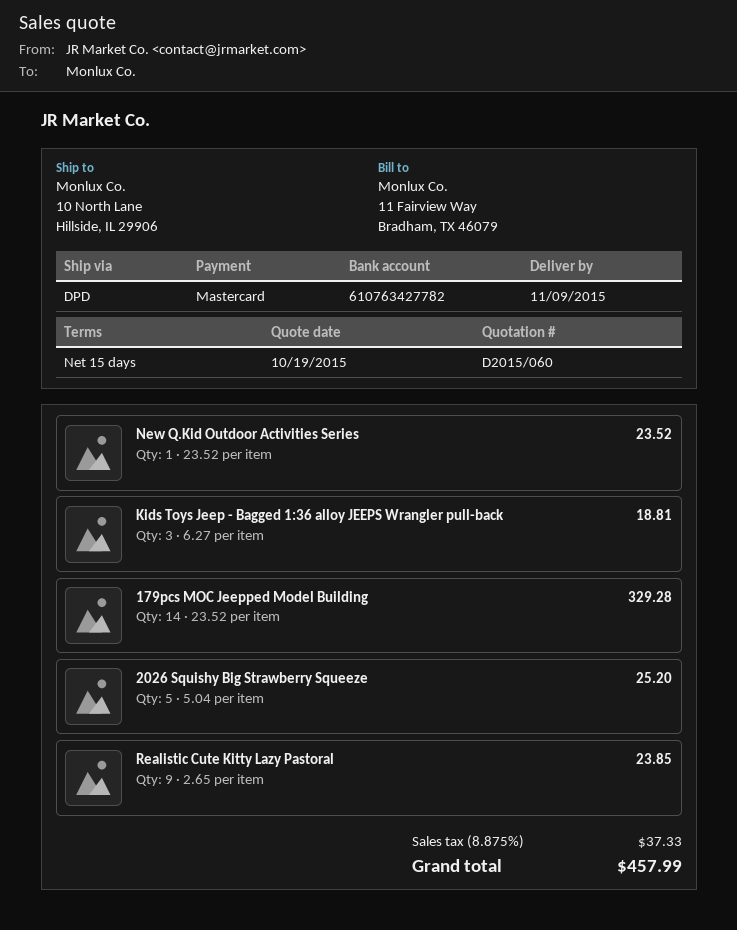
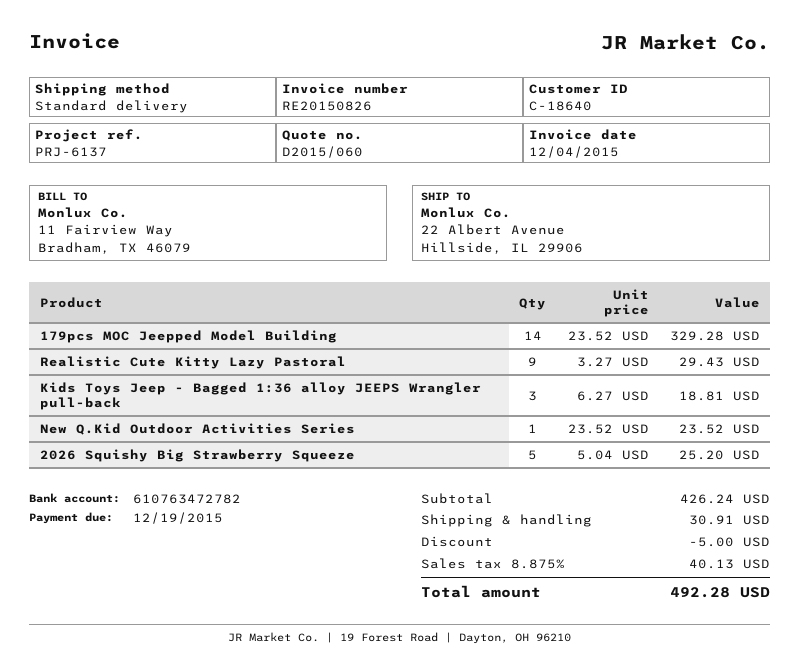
bank account: 610763427782 -> 610763472782
shipping method: DPD -> standard
ship to: 10 North Lane, Hillside, IL 29906 -> 22 Albert Avenue, Hillside, IL 29906
Realistic Cute Kitty Lazy Pastoral: 9 x 2.65 = 23.85 -> 9 x 3.27 = 29.43
discount: none -> 5.00
shipping: none -> 30.91
tax: 8.875% = 37.33 -> 8.875% = 40.13
total: 457.99 -> 492.28

